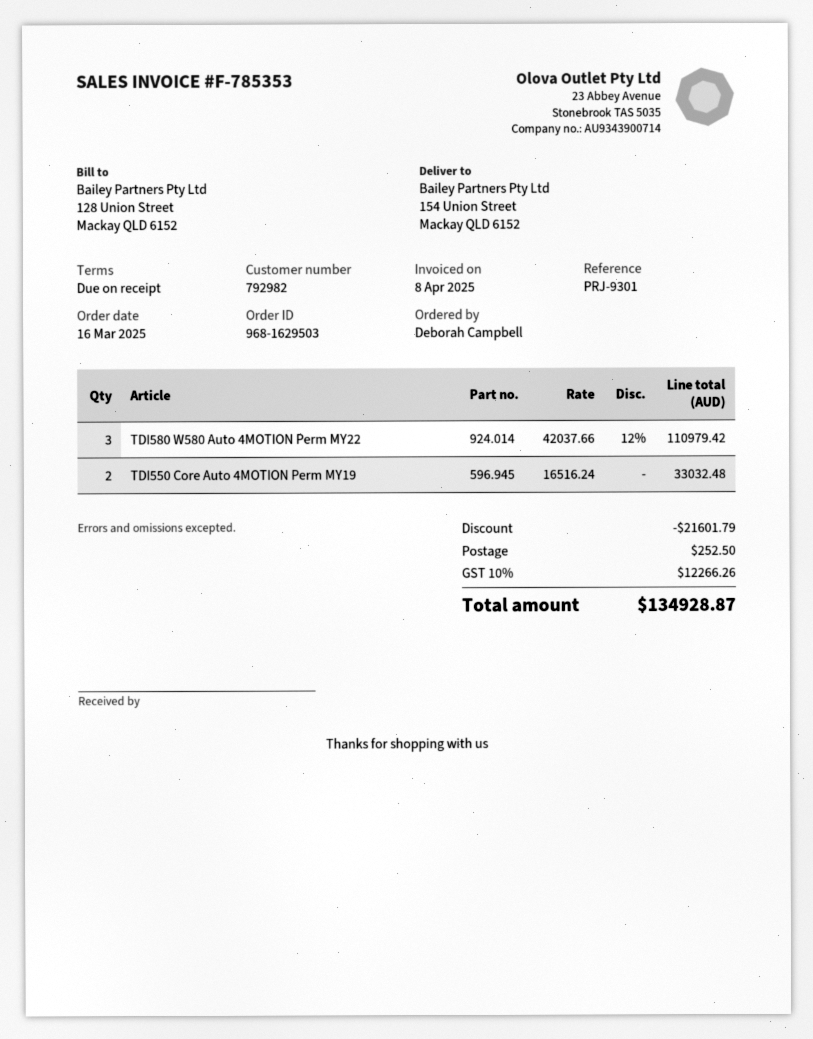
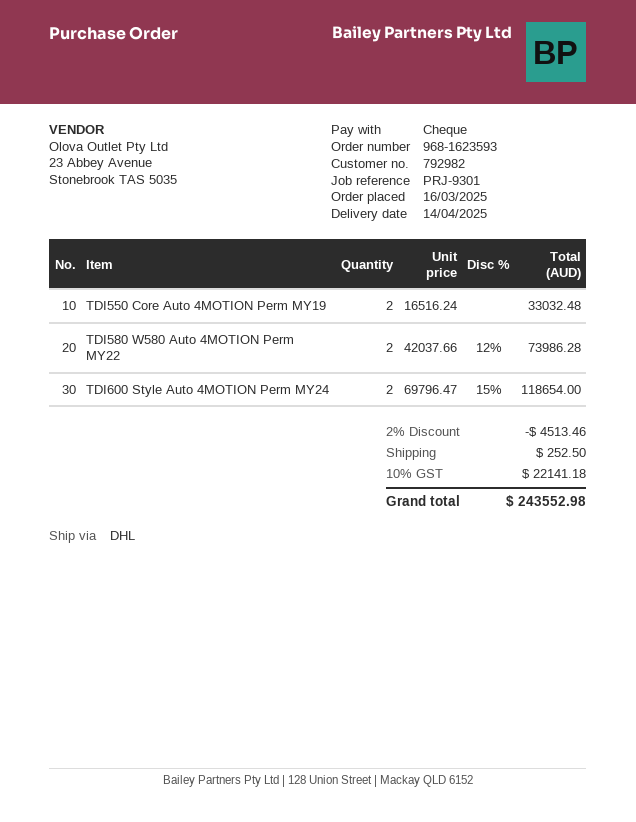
order number: 968-1629503 -> 968-1623593
TDI580 W580 Auto 4MOTION Perm MY22: 3 x 42037.66 - 12% = 110979.42 -> 2 x 42037.66 - 12% = 73986.28
TDI600 Style Auto 4MOTION Perm MY24: none -> 2 x 69796.47 - 15% = 118654.00
discount: 21601.79 -> 4513.46
tax: 10% = 12266.26 -> 10% = 22141.18
total: 134928.87 -> 243552.98

